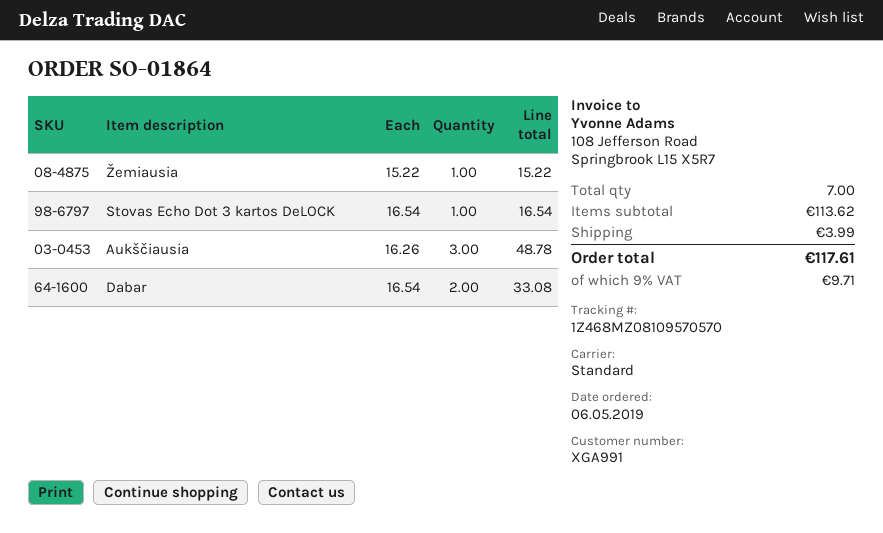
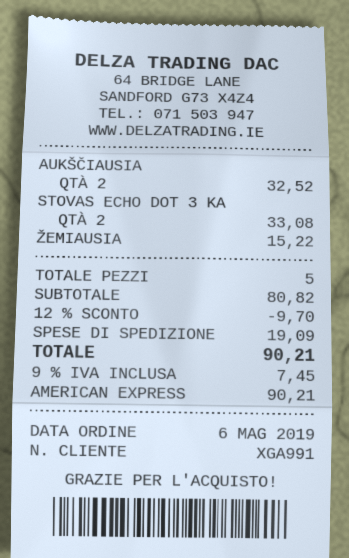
Stovas Echo Dot 3 kartos DeLOCK: 1 for 16.54 -> 2 for 33.08
Aukščiausia: 3 for 48.78 -> 2 for 32.52
Dabar: 2 for 33.08 -> none
total quantity: 7 -> 5
subtotal: 113.62 -> 80.82
discount: none -> 12% = 9.70
shipping: 3.99 -> 19.09
tax: 9% = 9.71 -> 9% = 7.45
total: 117.61 -> 90.21

